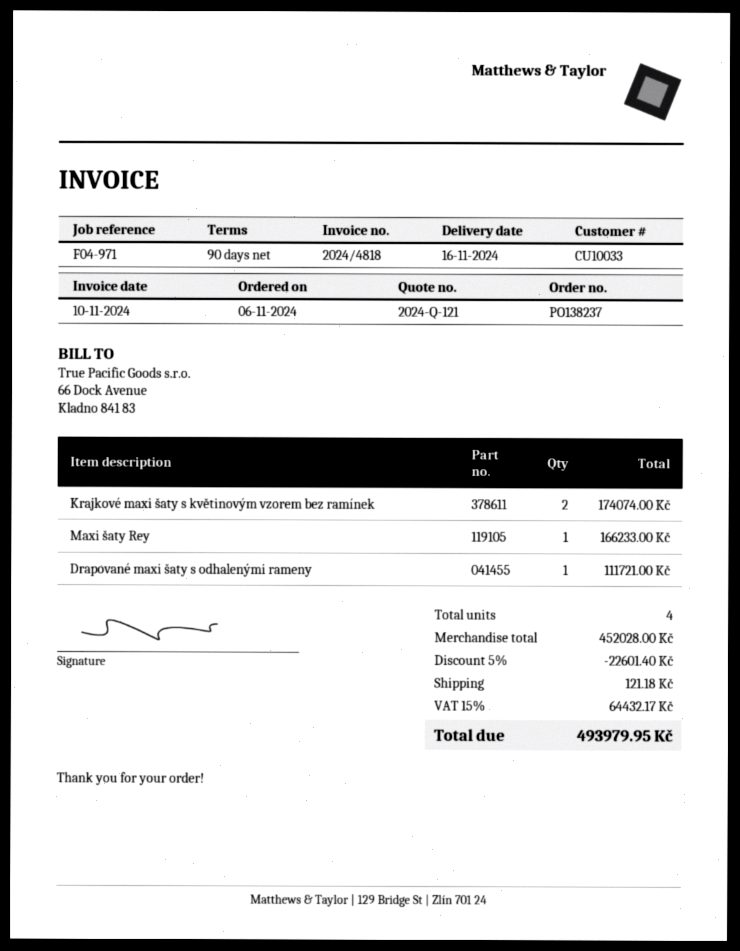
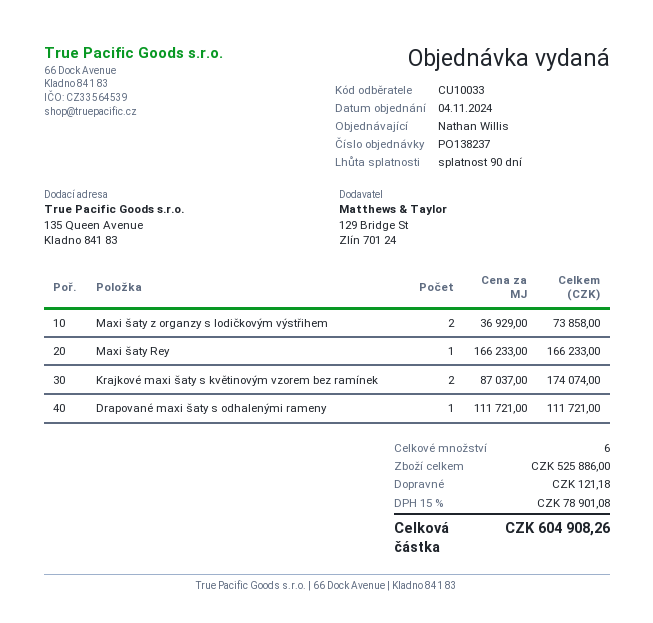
order date: 2024-11-06 -> 2024-11-04
Maxi šaty z organzy s lodičkovým výstřihem: none -> 2 for 73858.00
total quantity: 4 -> 6
subtotal: 452028.00 -> 525886.00
discount: 5% = 22601.40 -> none
tax: 15% = 64432.17 -> 15% = 78901.08
total: 493979.95 -> 604908.26

